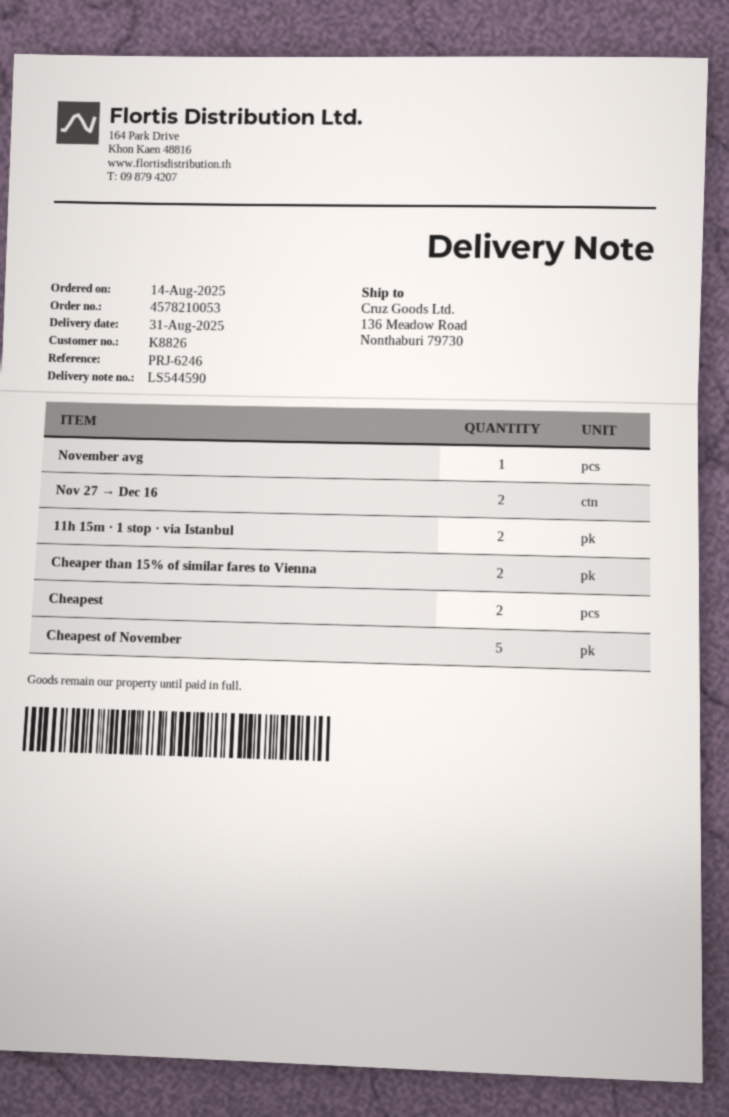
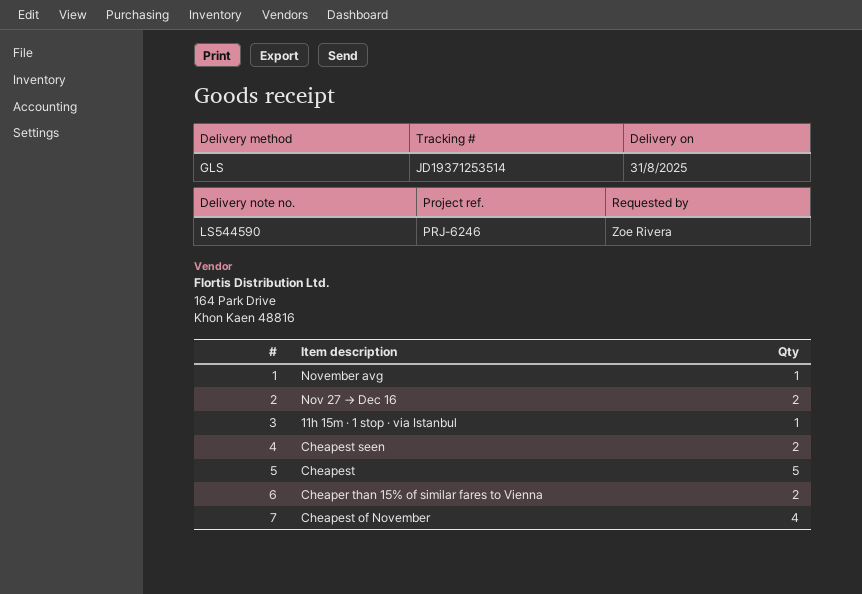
11h 15m · 1 stop · via Istanbul: 2 -> 1
Cheapest: 2 -> 5
Cheapest of November: 5 -> 4
Cheapest seen: none -> 2

